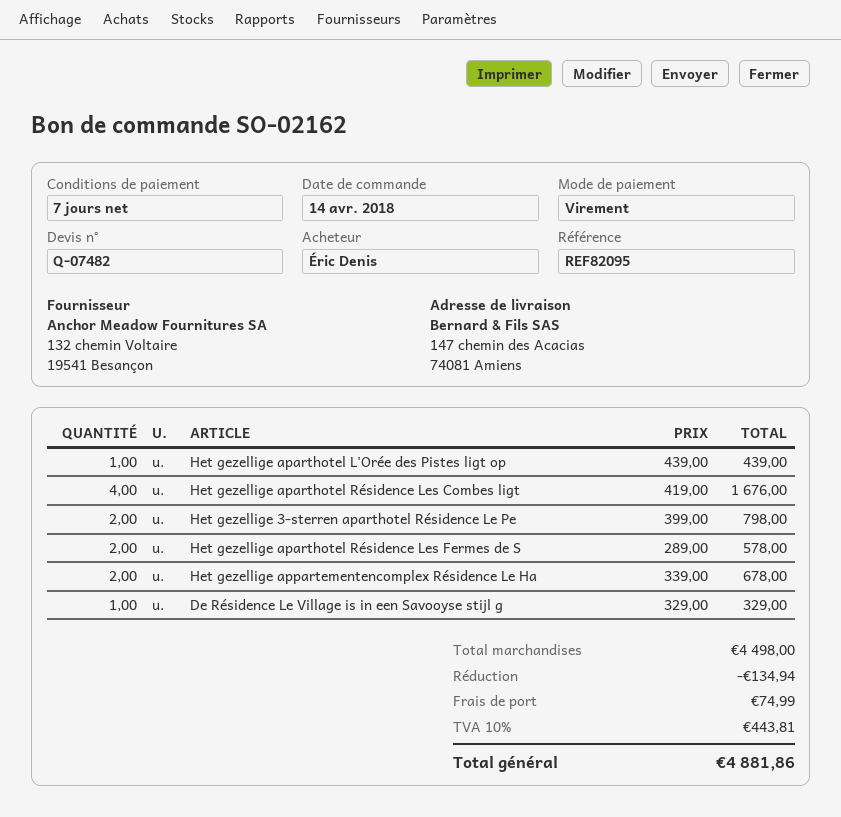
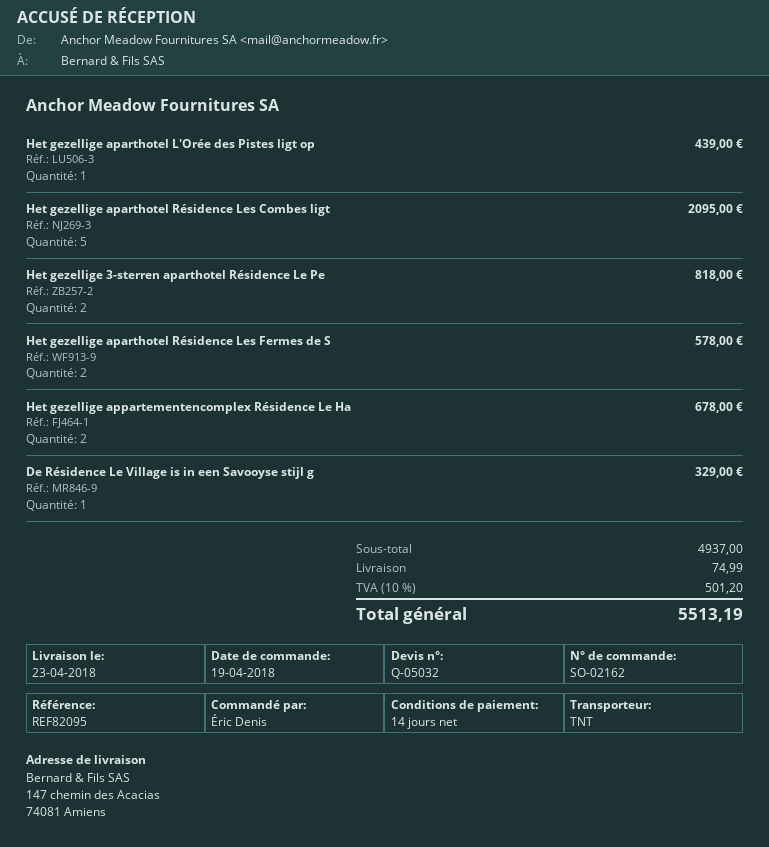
quote number: Q-07482 -> Q-05032
order date: 2018-04-14 -> 2018-04-19
payment terms: 7 days -> 14 days
Het gezellige aparthotel Résidence Les Combes ligt: 4 for 1676.00 -> 5 for 2095.00
Het gezellige 3-sterren aparthotel Résidence Le Pe: 2 for 798.00 -> 2 for 818.00
subtotal: 4498.00 -> 4937.00
discount: 134.94 -> none
tax: 10% = 443.81 -> 10% = 501.20
total: 4881.86 -> 5513.19

